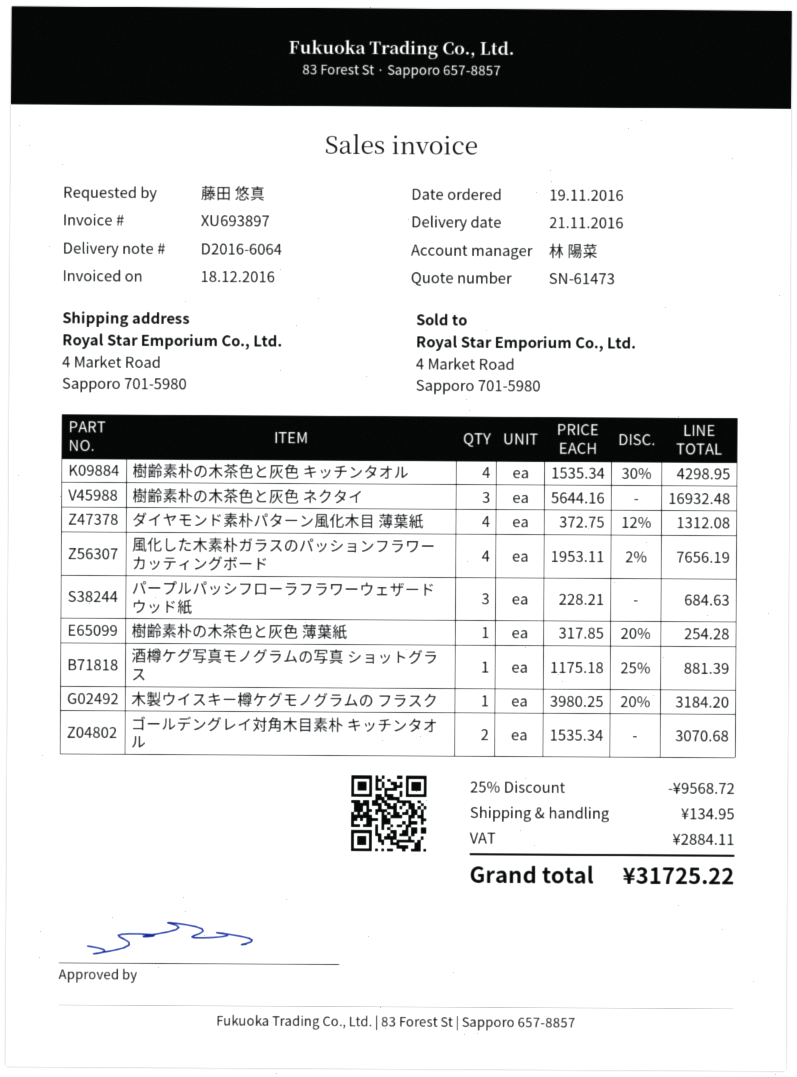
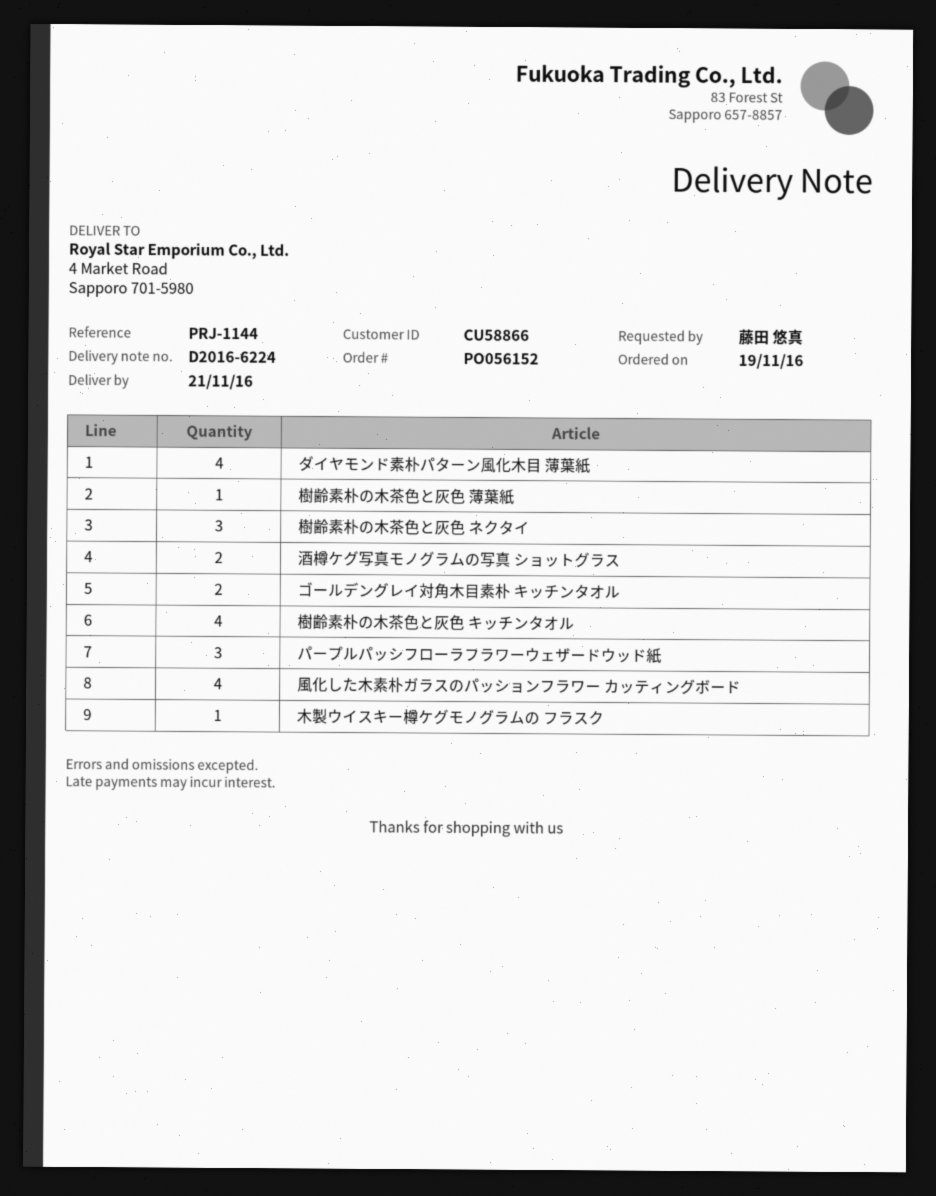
delivery note number: D2016-6064 -> D2016-6224
酒樽ケグ写真モノグラムの写真 ショットグラス: 1 -> 2

